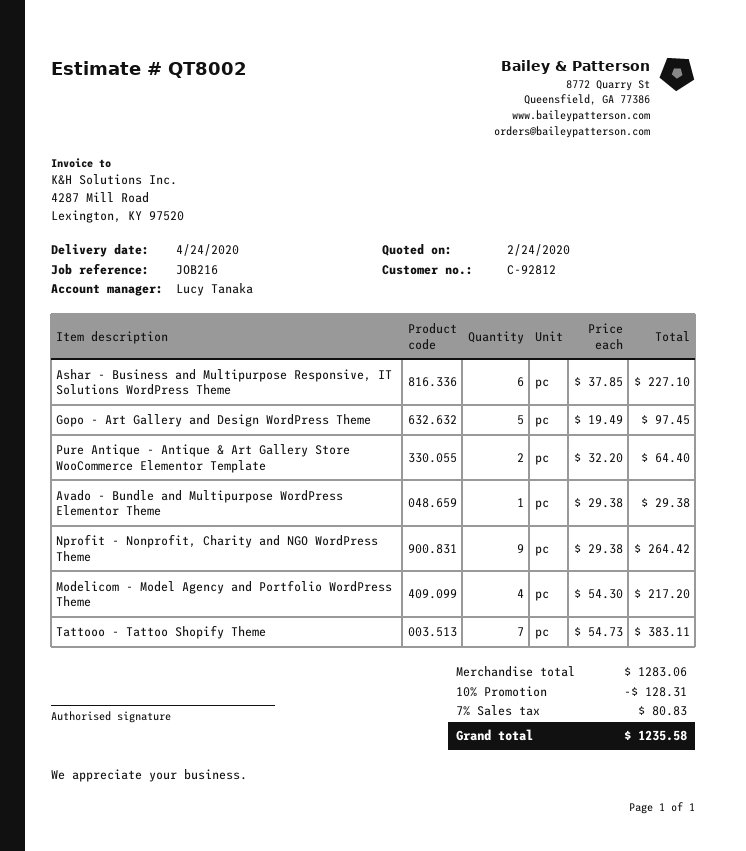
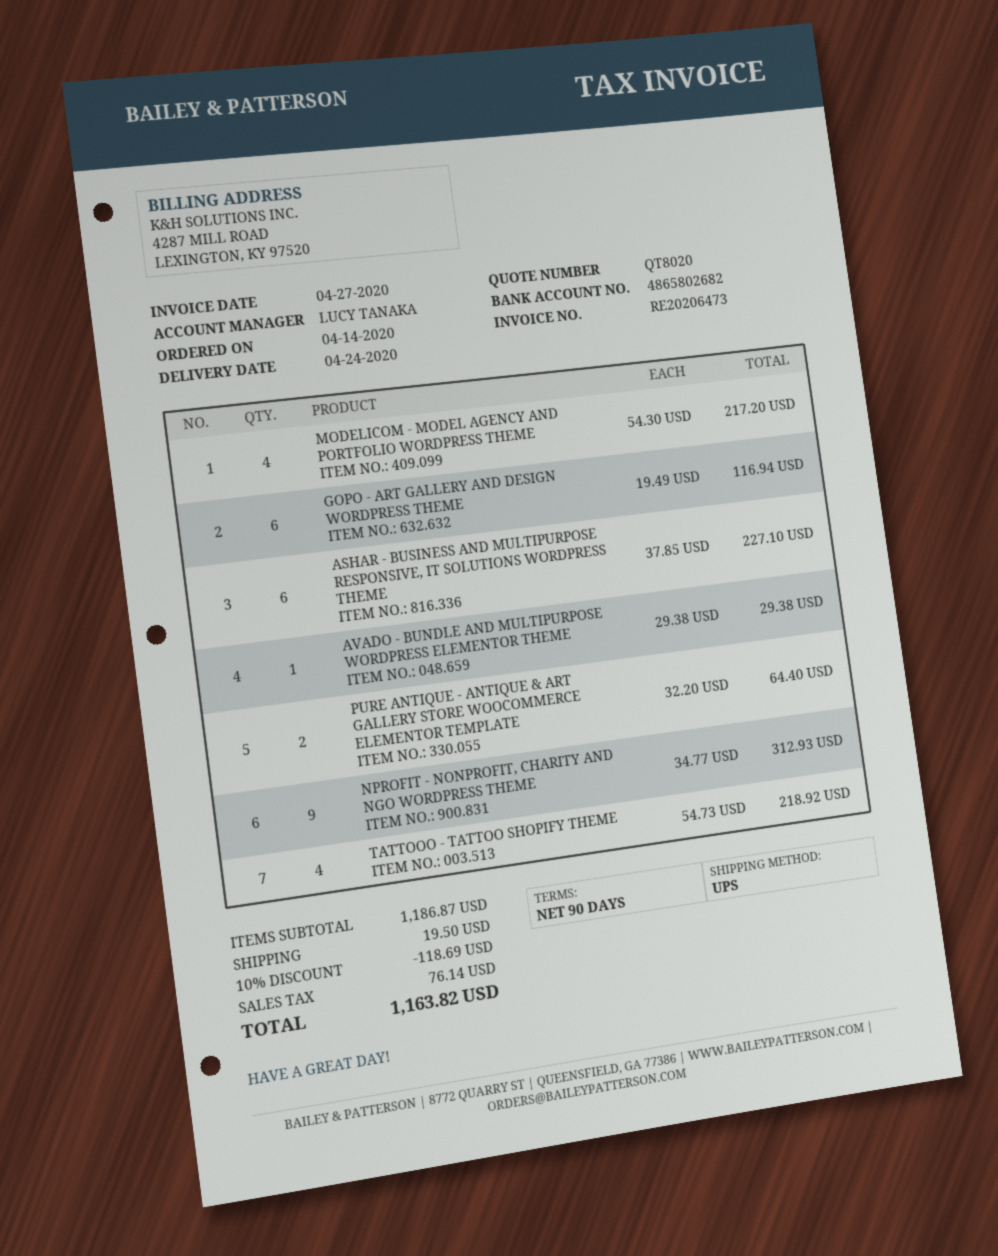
quote number: QT8002 -> QT8020
Gopo - Art Gallery and Design WordPress Theme: 5 x 19.49 = 97.45 -> 6 x 19.49 = 116.94
Nprofit - Nonprofit, Charity and NGO WordPress Theme: 9 x 29.38 = 264.42 -> 9 x 34.77 = 312.93
Tattooo - Tattoo Shopify Theme: 7 x 54.73 = 383.11 -> 4 x 54.73 = 218.92
subtotal: 1283.06 -> 1186.87
discount: 10% = 128.31 -> 10% = 118.69
shipping: none -> 19.50
tax: 80.83 -> 76.14
total: 1235.58 -> 1163.82

